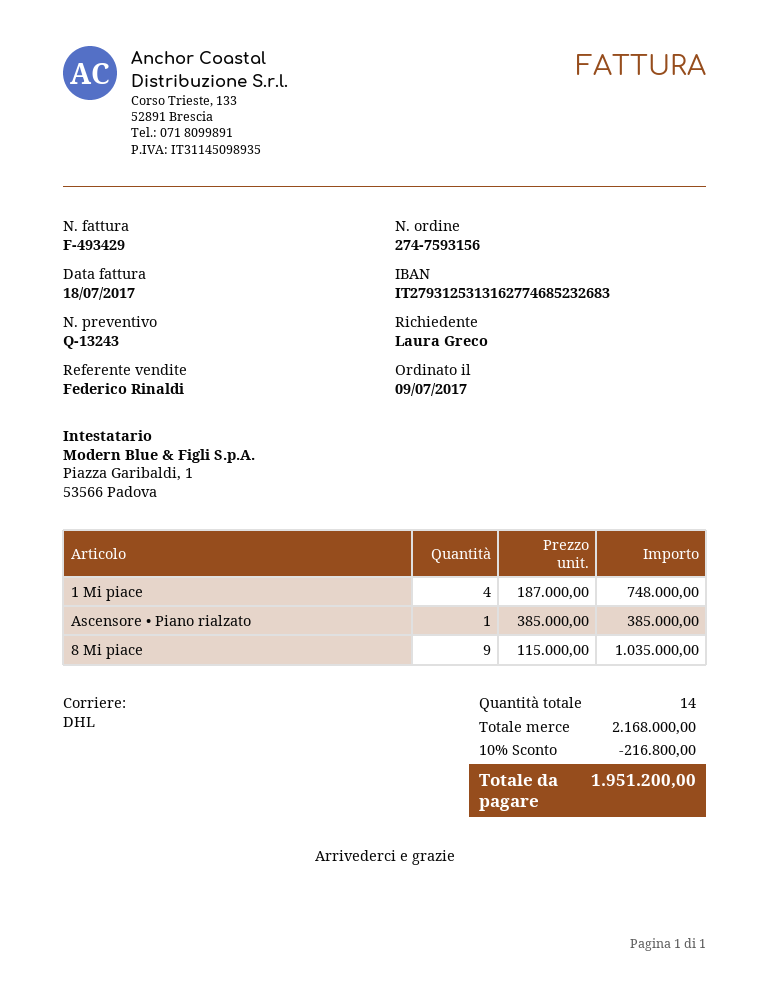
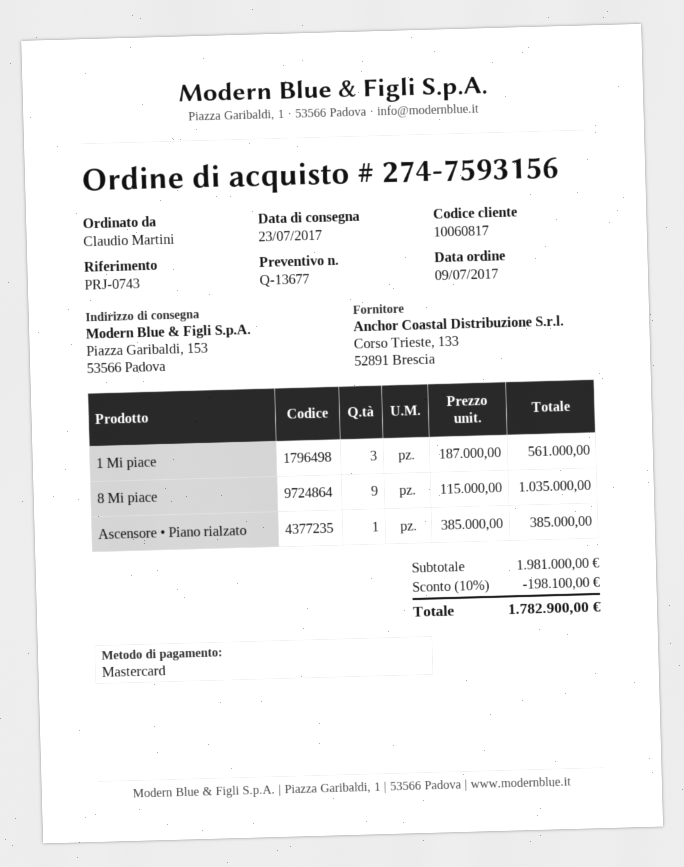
quote number: Q-13243 -> Q-13677
ordered by: Laura Greco -> Claudio Martini
1 Mi piace: 4 x 187000.00 = 748000.00 -> 3 x 187000.00 = 561000.00
subtotal: 2168000.00 -> 1981000.00
discount: 10% = 216800.00 -> 10% = 198100.00
total: 1951200.00 -> 1782900.00

